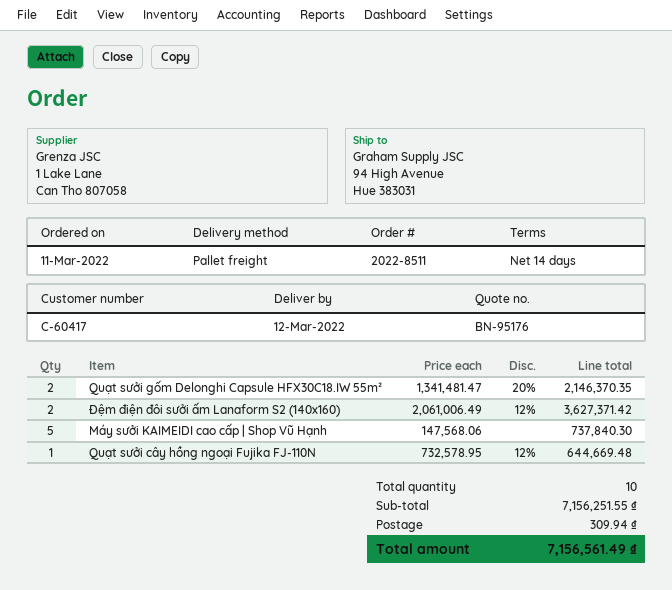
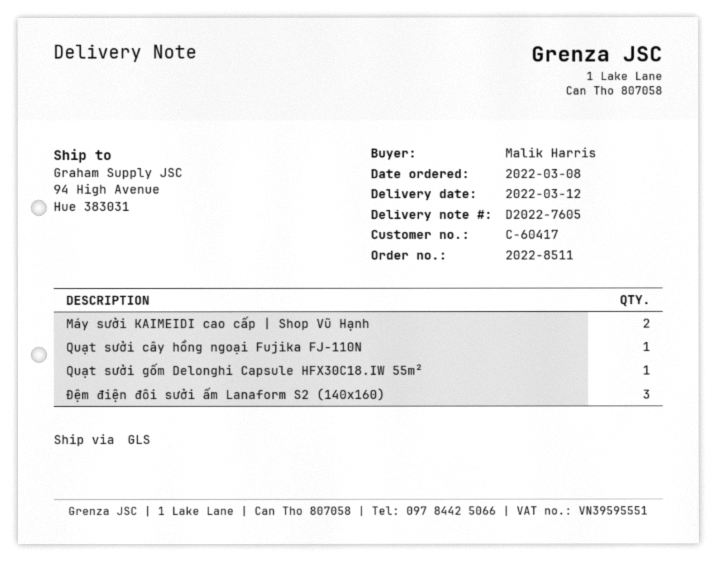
order date: 2022-03-11 -> 2022-03-08
shipping method: pallet freight -> GLS
Quạt sưởi gốm Delonghi Capsule HFX30C18.IW 55m²: 2 -> 1
Đệm điện đôi sưởi ấm Lanaform S2 (140x160): 2 -> 3
Máy sưởi KAIMEIDI cao cấp | Shop Vũ Hạnh: 5 -> 2

